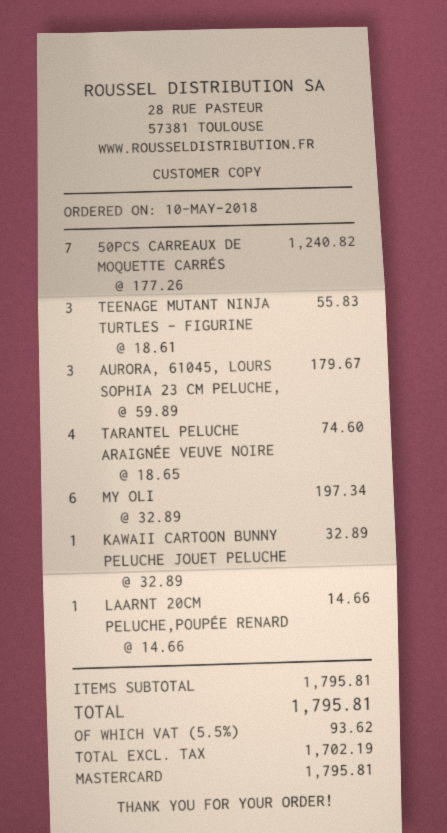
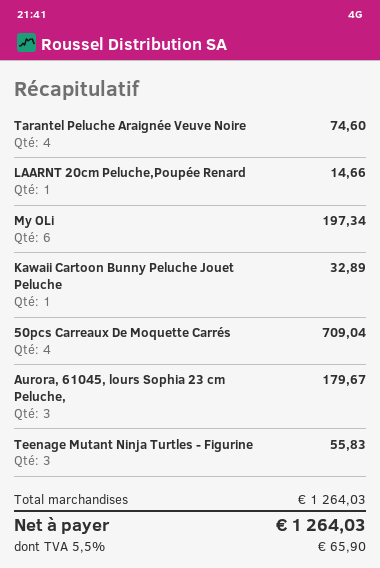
50PCS CARREAUX DE MOQUETTE CARRÉS: 7 for 1240.82 -> 4 for 709.04
subtotal: 1795.81 -> 1264.03
tax: 5.5% = 93.62 -> 5.5% = 65.90
total: 1795.81 -> 1264.03

